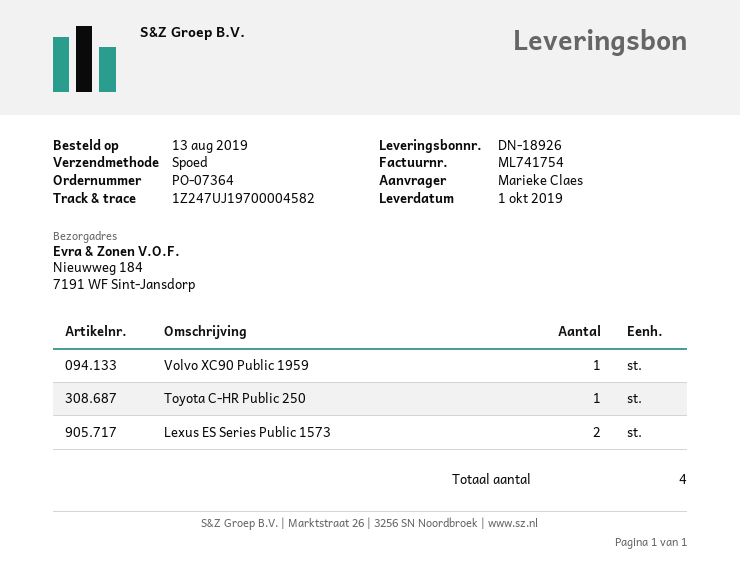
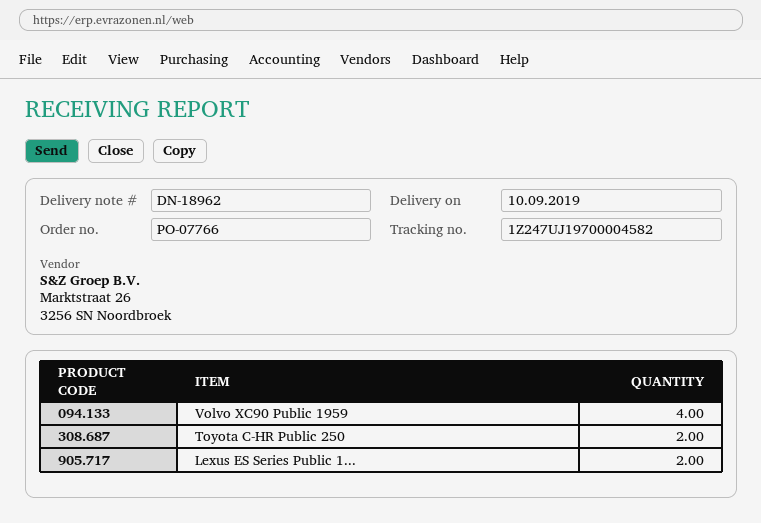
order number: PO-07364 -> PO-07766
delivery note number: DN-18926 -> DN-18962
delivery date: 2019-10-01 -> 2019-09-10
Volvo XC90 Public 1959: 1 -> 4
Toyota C-HR Public 250: 1 -> 2

